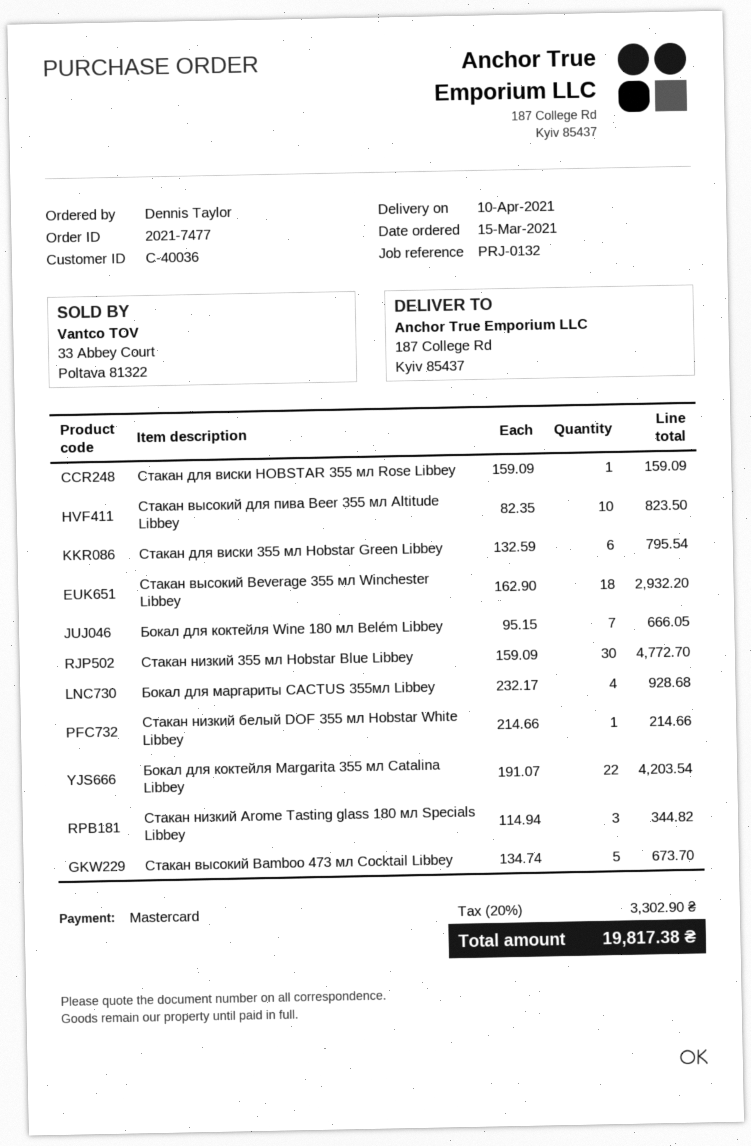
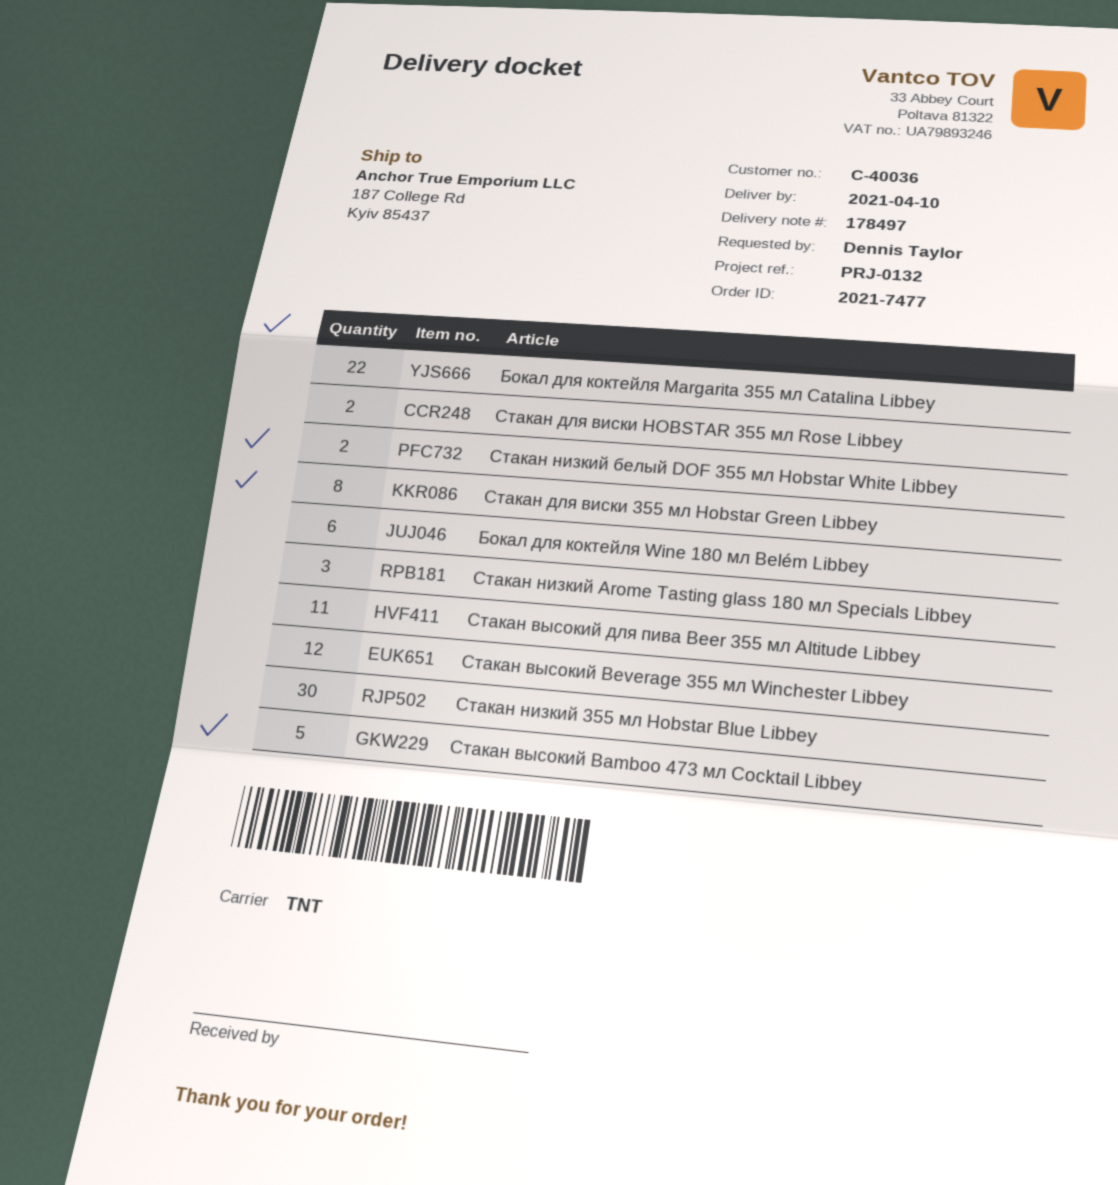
Стакан для виски HOBSTAR 355 мл Rose Libbey: 1 -> 2
Стакан высокий для пива Beer 355 мл Altitude Libbey: 10 -> 11
Стакан для виски 355 мл Hobstar Green Libbey: 6 -> 8
Стакан высокий Beverage 355 мл Winchester Libbey: 18 -> 12
Бокал для коктейля Wine 180 мл Belém Libbey: 7 -> 6
Бокал для маргариты CACTUS 355мл Libbey: 4 -> none
Стакан низкий белый DOF 355 мл Hobstar White Libbey: 1 -> 2

